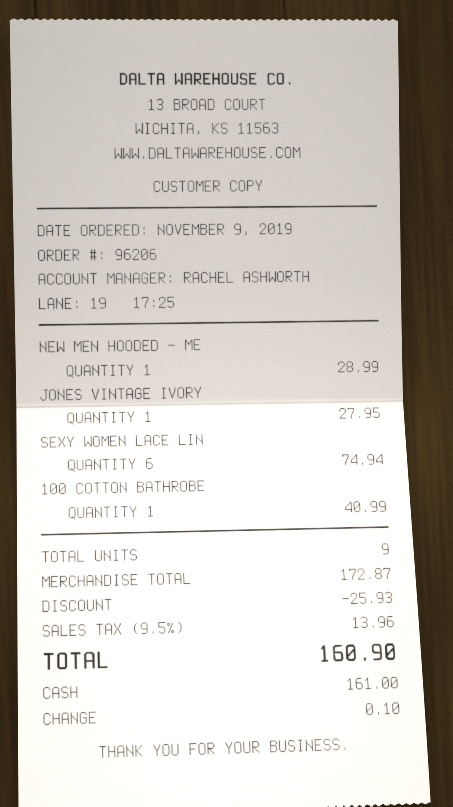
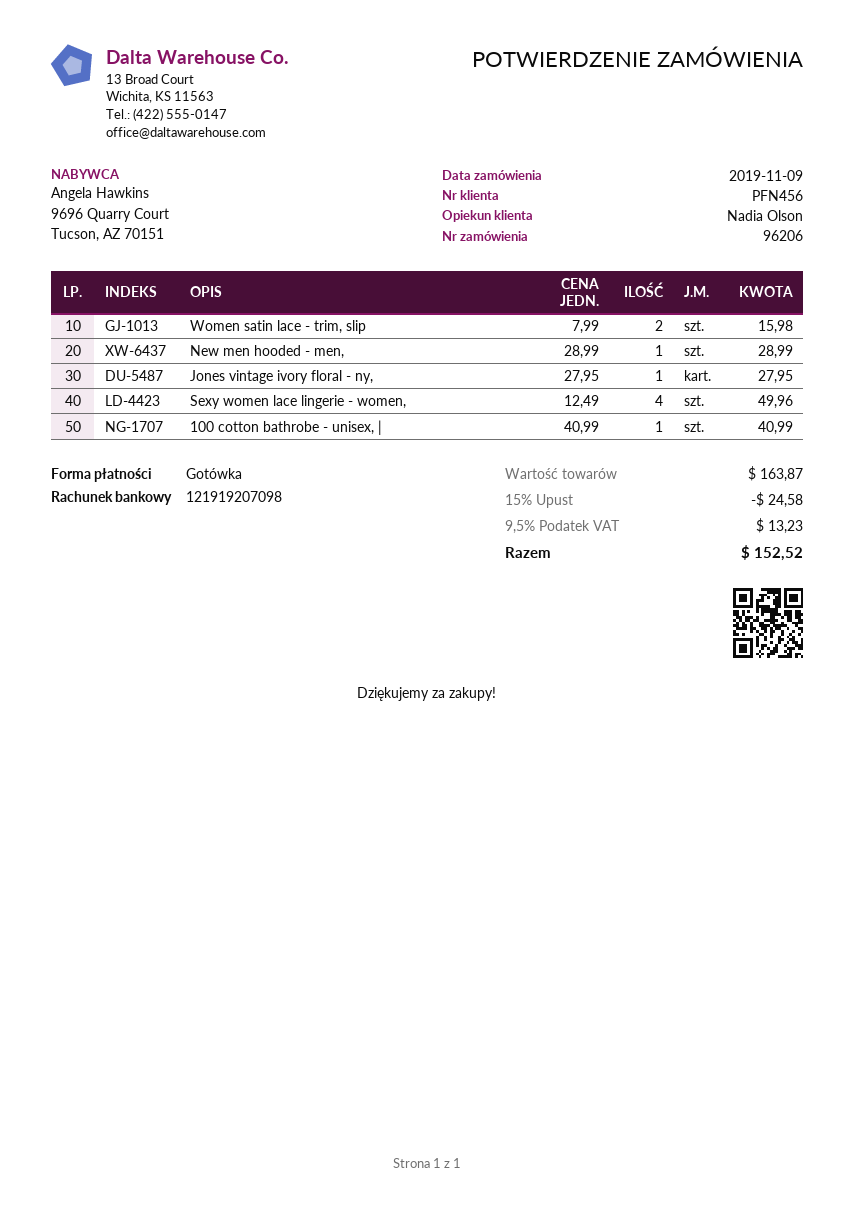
sales rep: RACHEL ASHWORTH -> Nadia Olson
SEXY WOMEN LACE LIN: 6 for 74.94 -> 4 for 49.96
Women satin lace - trim, slip: none -> 2 for 15.98
subtotal: 172.87 -> 163.87
discount: 25.93 -> 24.58
tax: 9.5% = 13.96 -> 9.5% = 13.23
total: 160.90 -> 152.52

